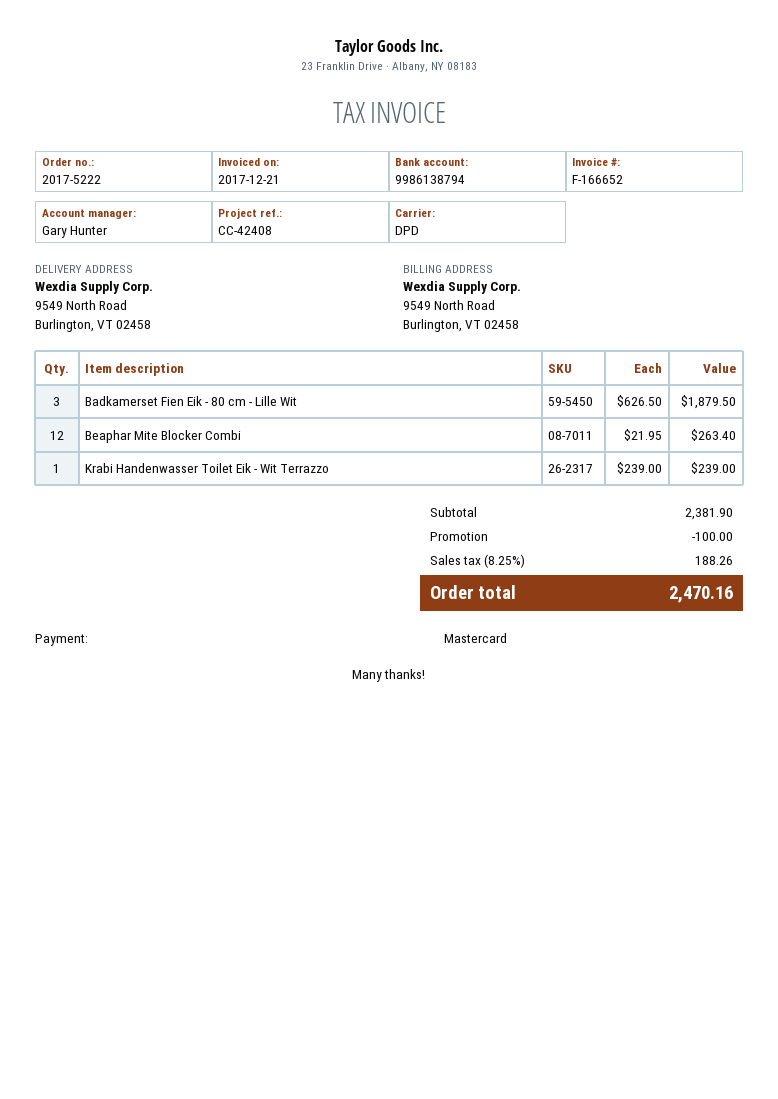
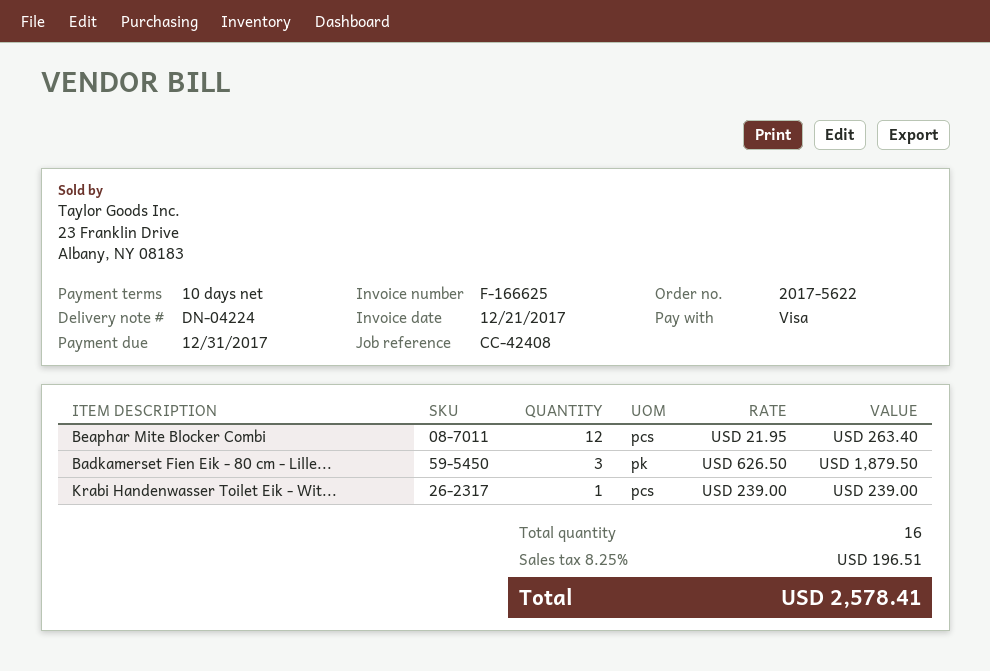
order number: 2017-5222 -> 2017-5622
invoice number: F-166652 -> F-166625
payment method: Mastercard -> Visa
discount: 100.00 -> none
tax: 8.25% = 188.26 -> 8.25% = 196.51
total: 2470.16 -> 2578.41

